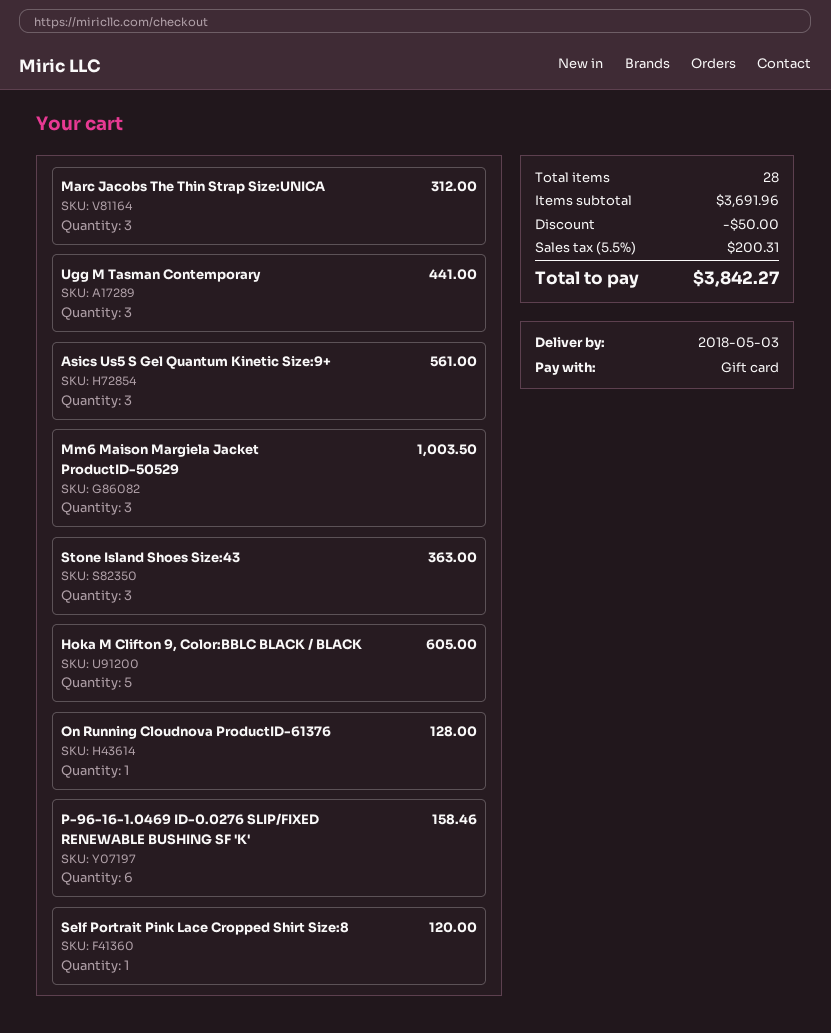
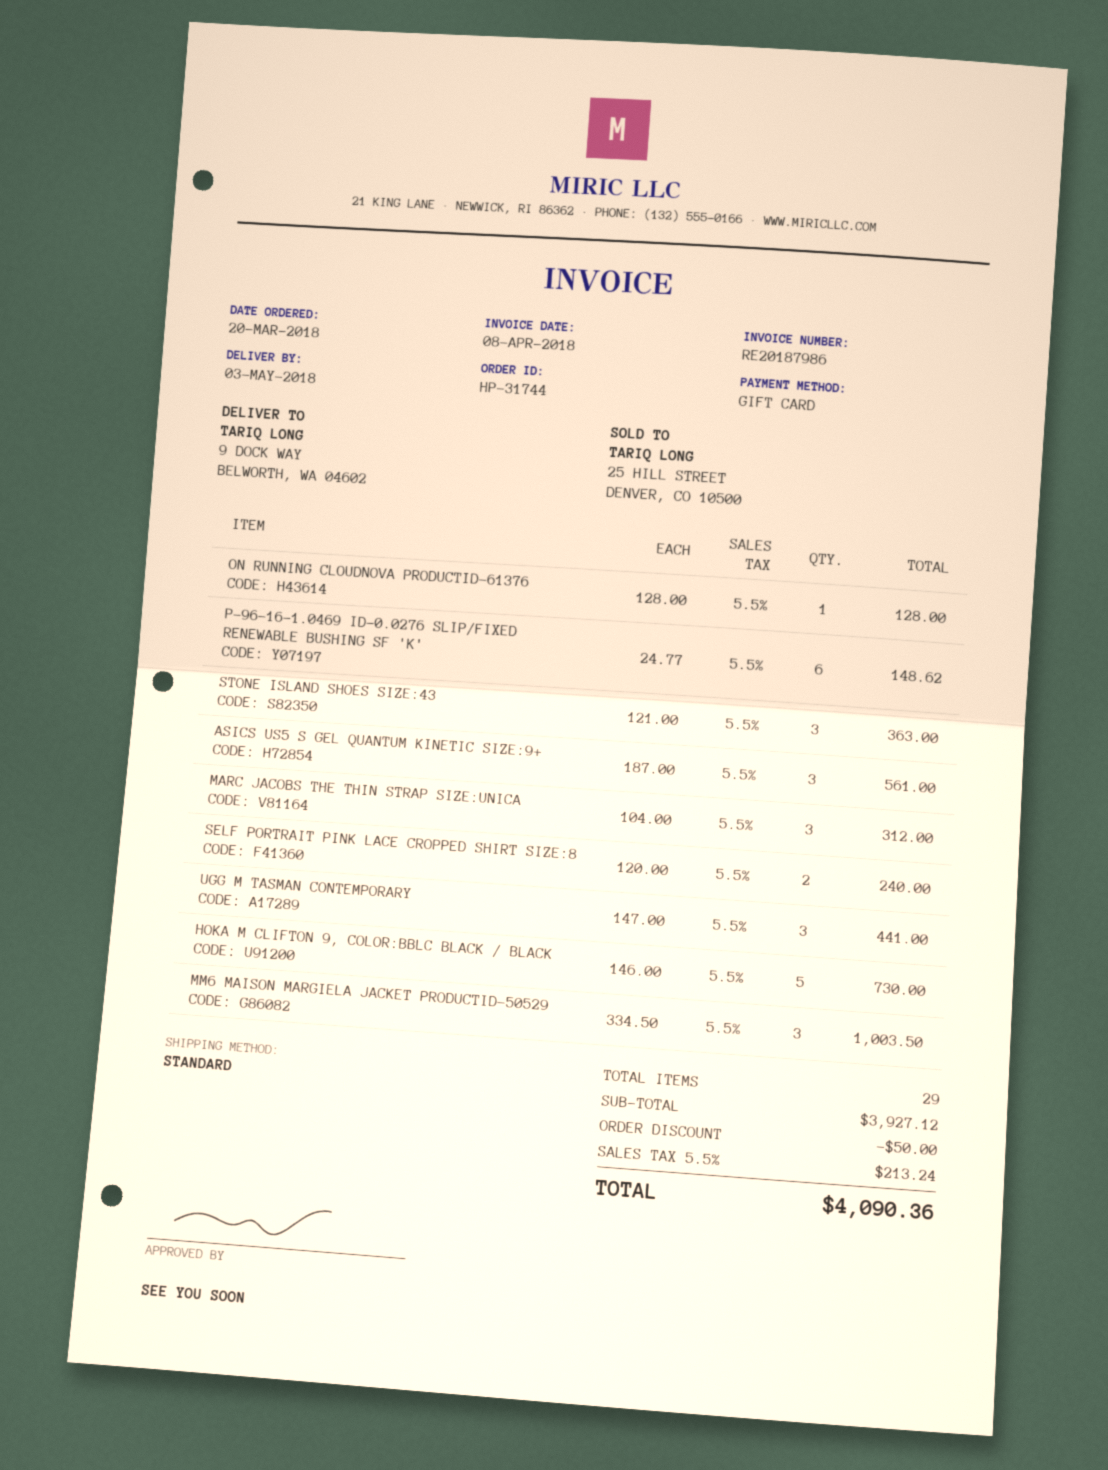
Hoka M Clifton 9, Color:BBLC BLACK / BLACK: 5 for 605.00 -> 5 for 730.00
P-96-16-1.0469 ID-0.0276 SLIP/FIXED RENEWABLE BUSHING SF 'K': 6 for 158.46 -> 6 for 148.62
Self Portrait Pink Lace Cropped Shirt Size:8: 1 for 120.00 -> 2 for 240.00
total quantity: 28 -> 29
subtotal: 3691.96 -> 3927.12
tax: 5.5% = 200.31 -> 5.5% = 213.24
total: 3842.27 -> 4090.36

